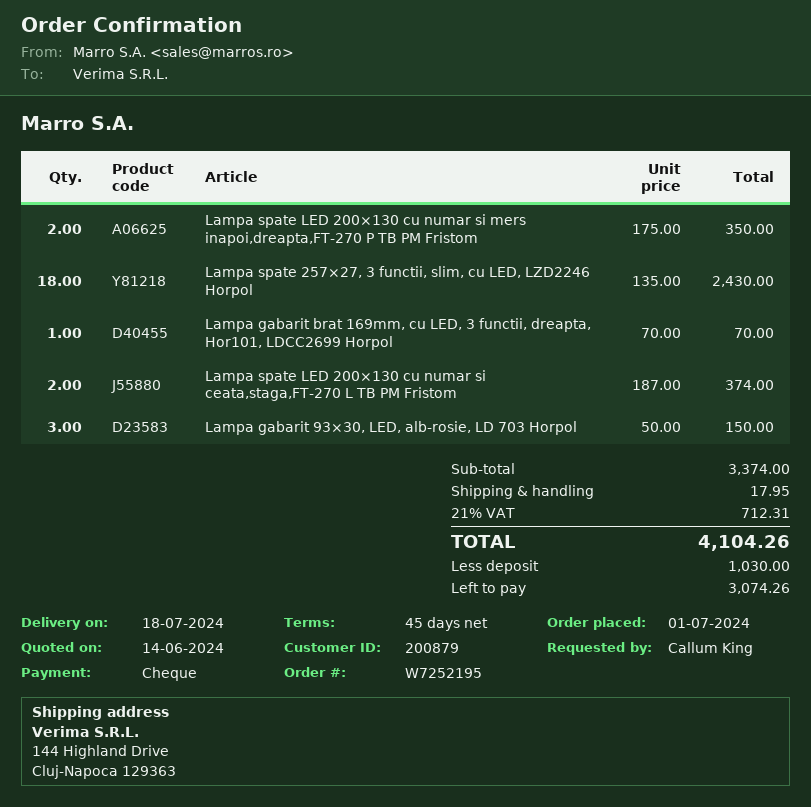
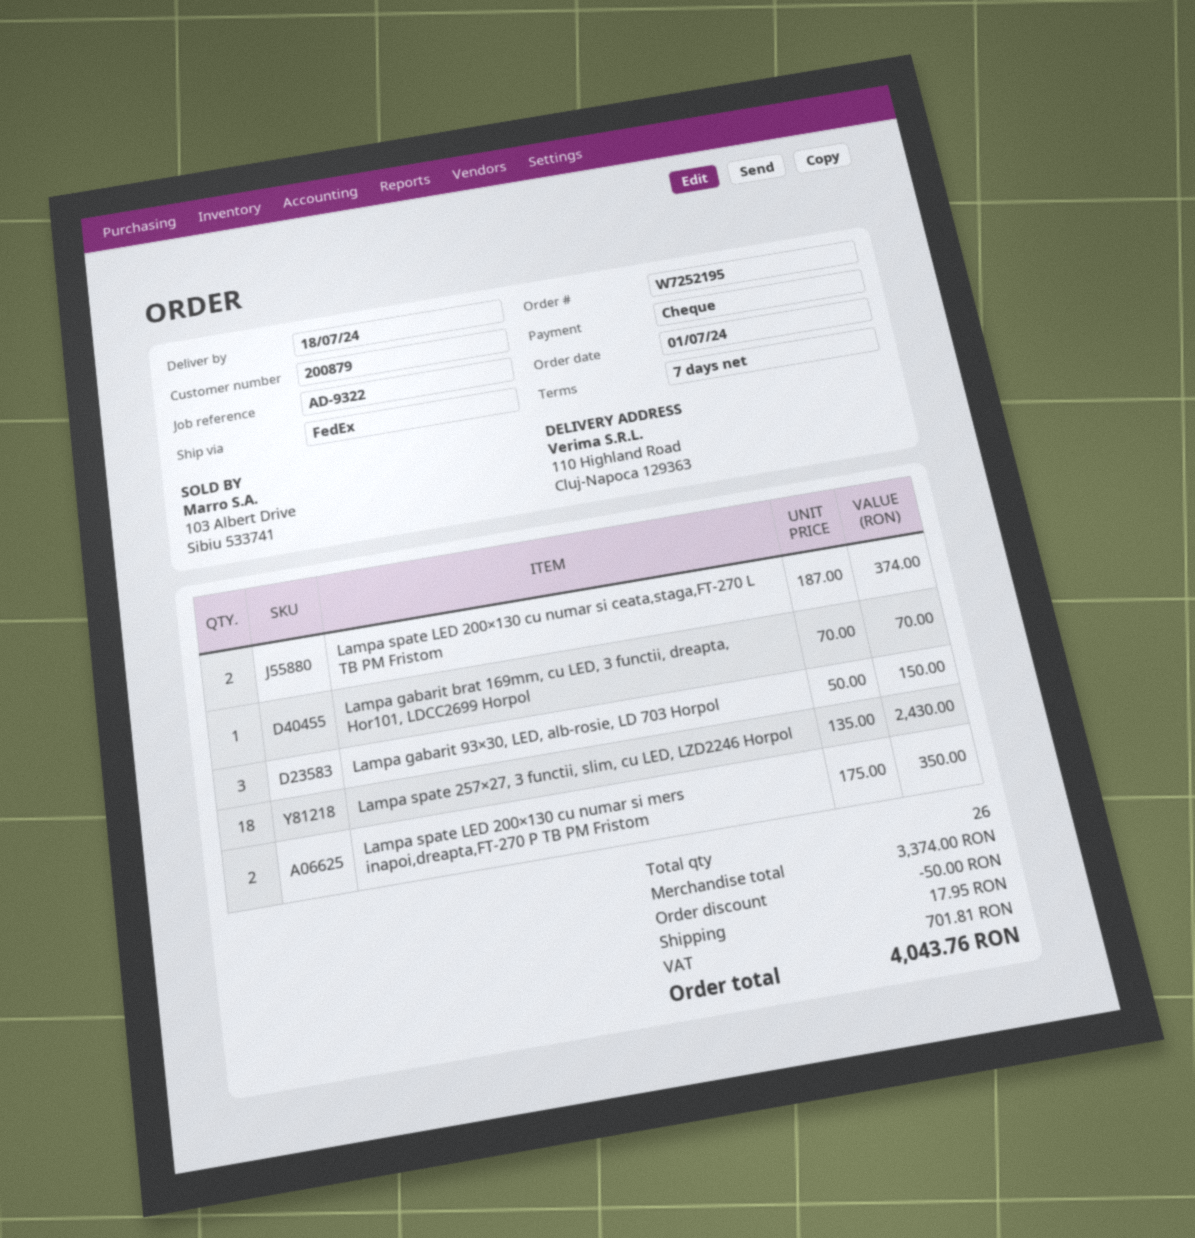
payment terms: 45 days -> 7 days
ship to: 144 Highland Drive, Cluj-Napoca 129363 -> 110 Highland Road, Cluj-Napoca 129363
discount: none -> 50.00
tax: 712.31 -> 701.81
total: 4104.26 -> 4043.76

